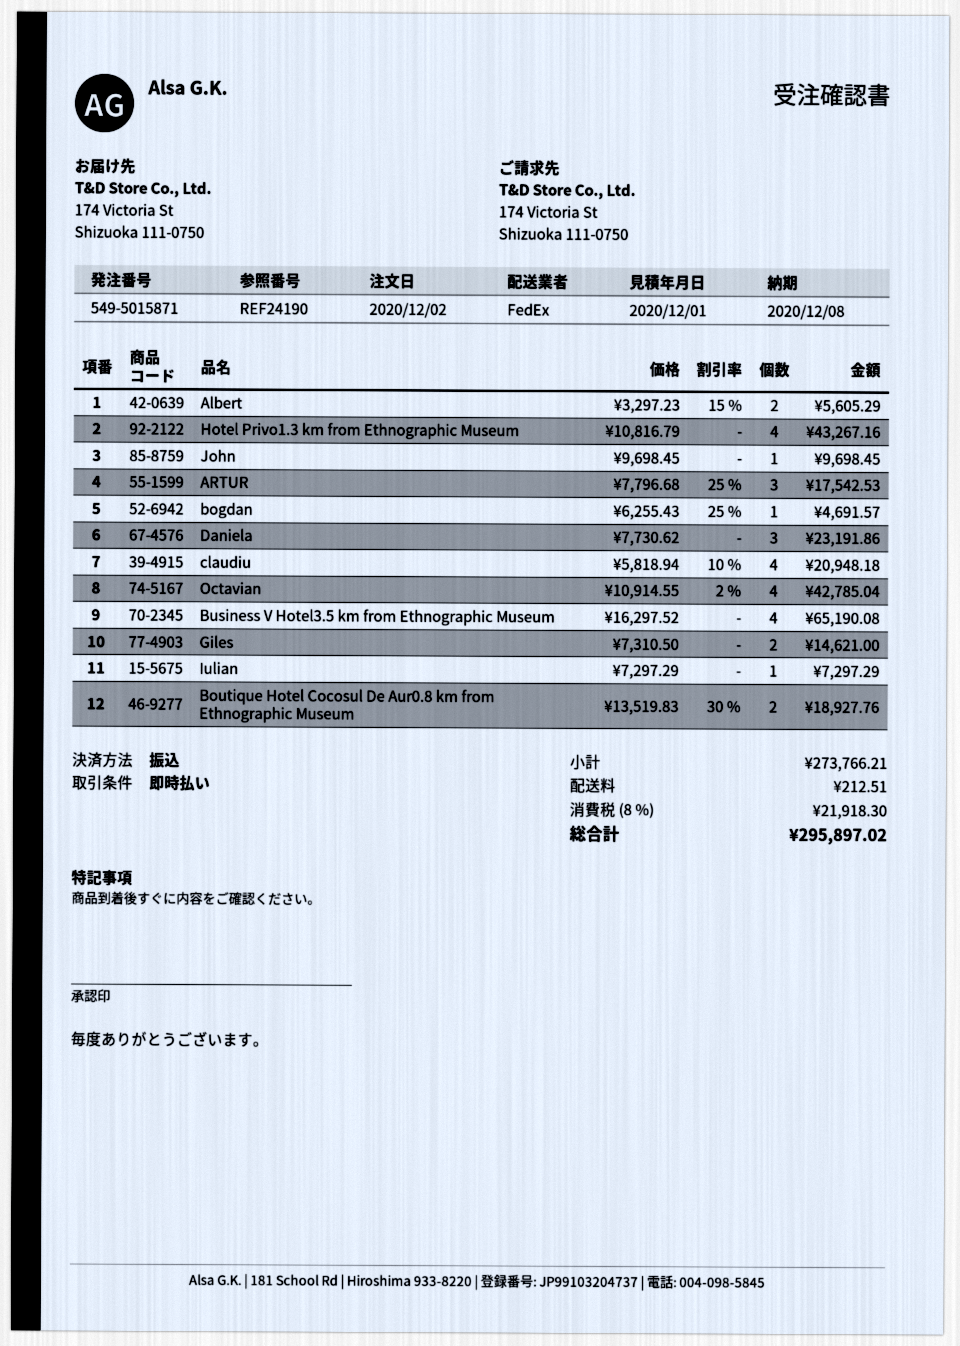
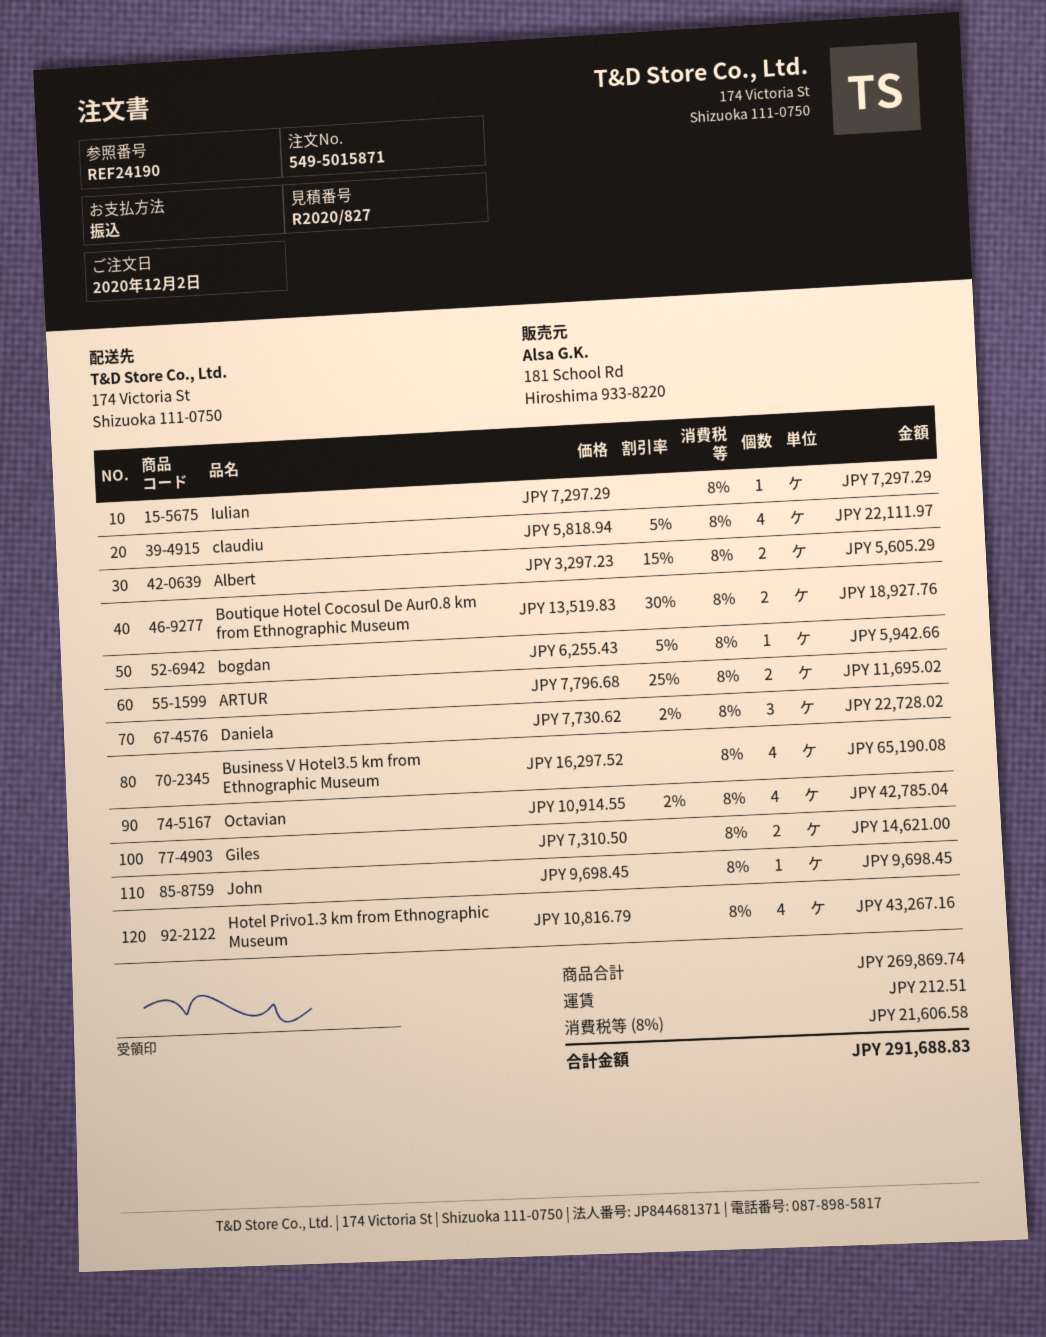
ARTUR: 3 x 7796.68 - 25% = 17542.53 -> 2 x 7796.68 - 25% = 11695.02
bogdan: 1 x 6255.43 - 25% = 4691.57 -> 1 x 6255.43 - 5% = 5942.66
Daniela: 3 x 7730.62 = 23191.86 -> 3 x 7730.62 - 2% = 22728.02
claudiu: 4 x 5818.94 - 10% = 20948.18 -> 4 x 5818.94 - 5% = 22111.97
subtotal: 273766.21 -> 269869.74
tax: 8% = 21918.30 -> 8% = 21606.58
total: 295897.02 -> 291688.83

